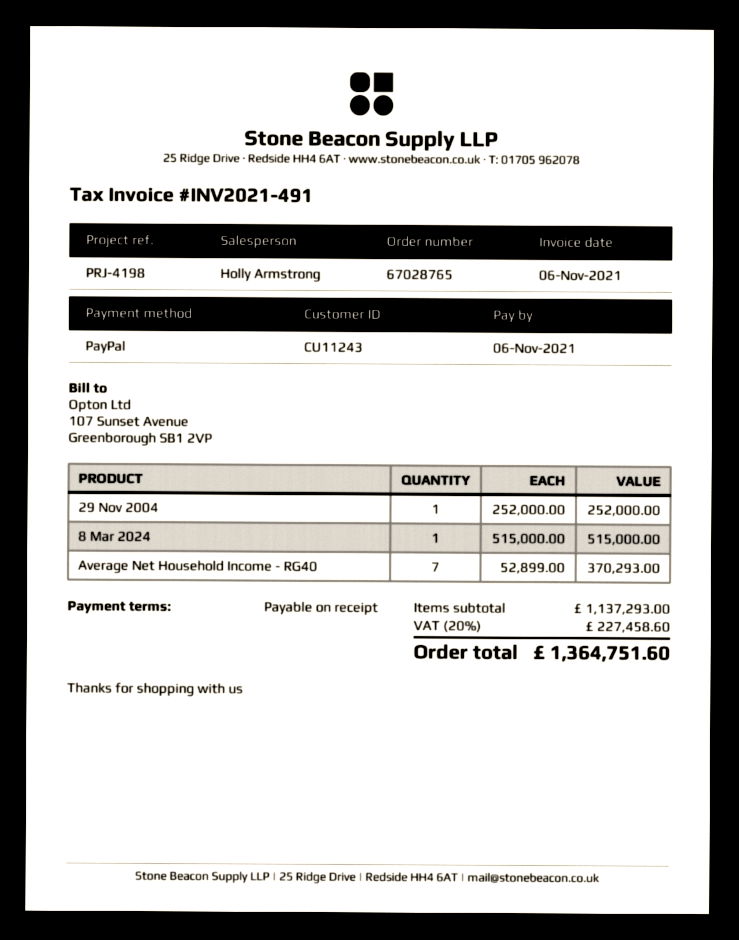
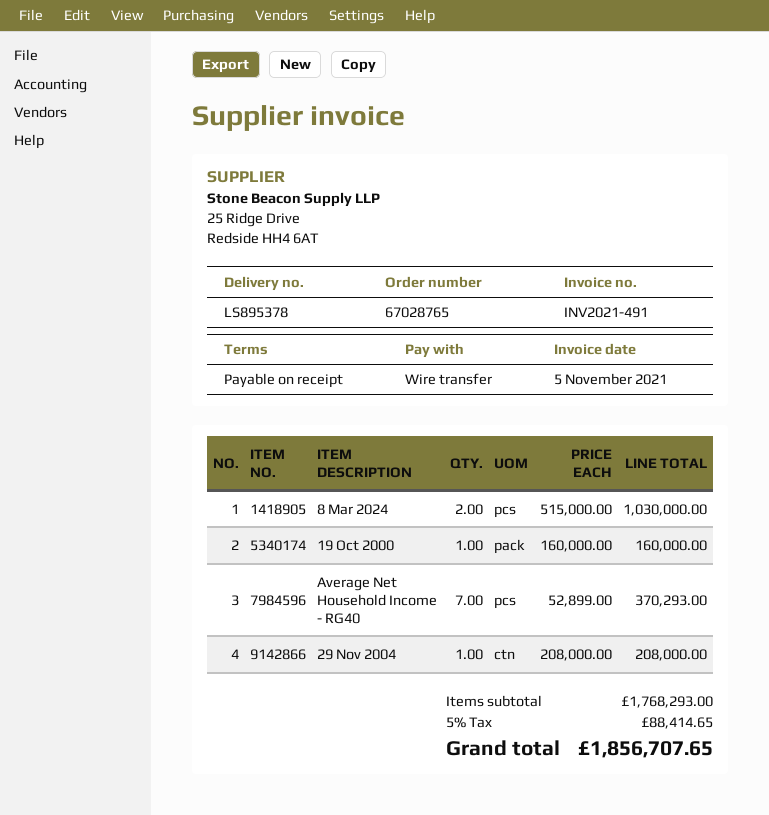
invoice date: 2021-11-06 -> 2021-11-05
payment method: PayPal -> bank transfer
29 Nov 2004: 1 x 252000.00 = 252000.00 -> 1 x 208000.00 = 208000.00
8 Mar 2024: 1 x 515000.00 = 515000.00 -> 2 x 515000.00 = 1030000.00
19 Oct 2000: none -> 1 x 160000.00 = 160000.00
subtotal: 1137293.00 -> 1768293.00
tax: 20% = 227458.60 -> 5% = 88414.65
total: 1364751.60 -> 1856707.65

